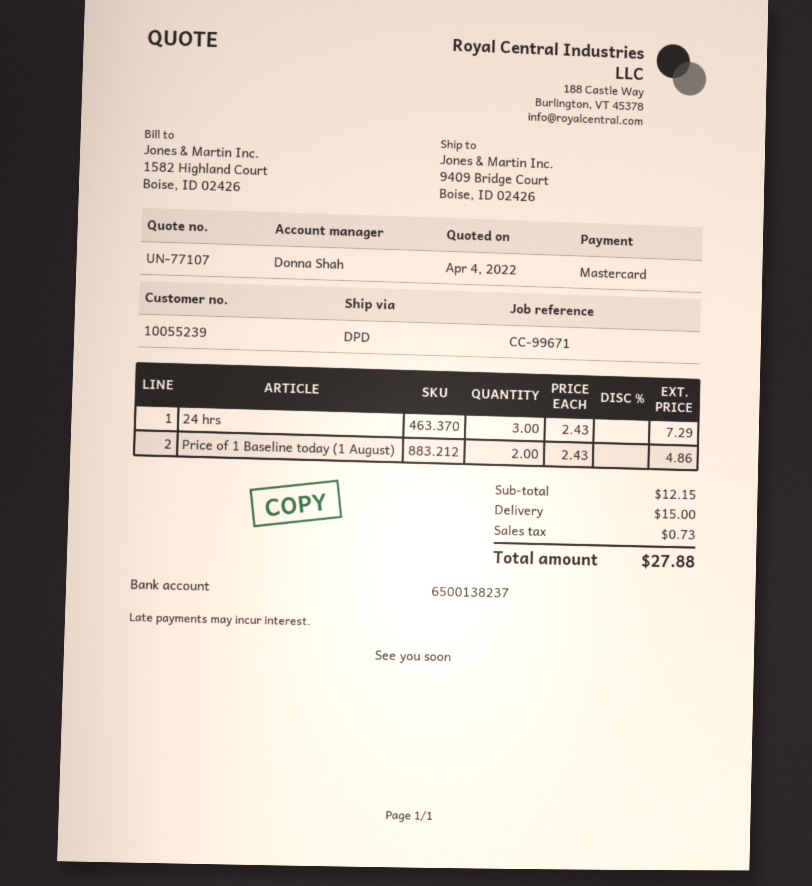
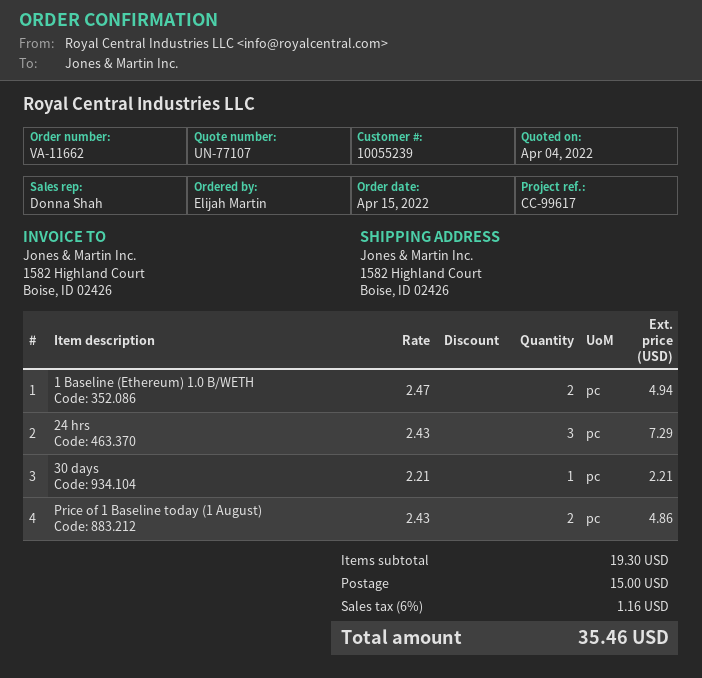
reference: CC-99671 -> CC-99617
ship to: 9409 Bridge Court, Boise, ID 02426 -> 1582 Highland Court, Boise, ID 02426
1 Baseline (Ethereum) 1.0 B/WETH: none -> 2 x 2.47 = 4.94
30 days: none -> 1 x 2.21 = 2.21
subtotal: 12.15 -> 19.30
tax: 0.73 -> 1.16
total: 27.88 -> 35.46

